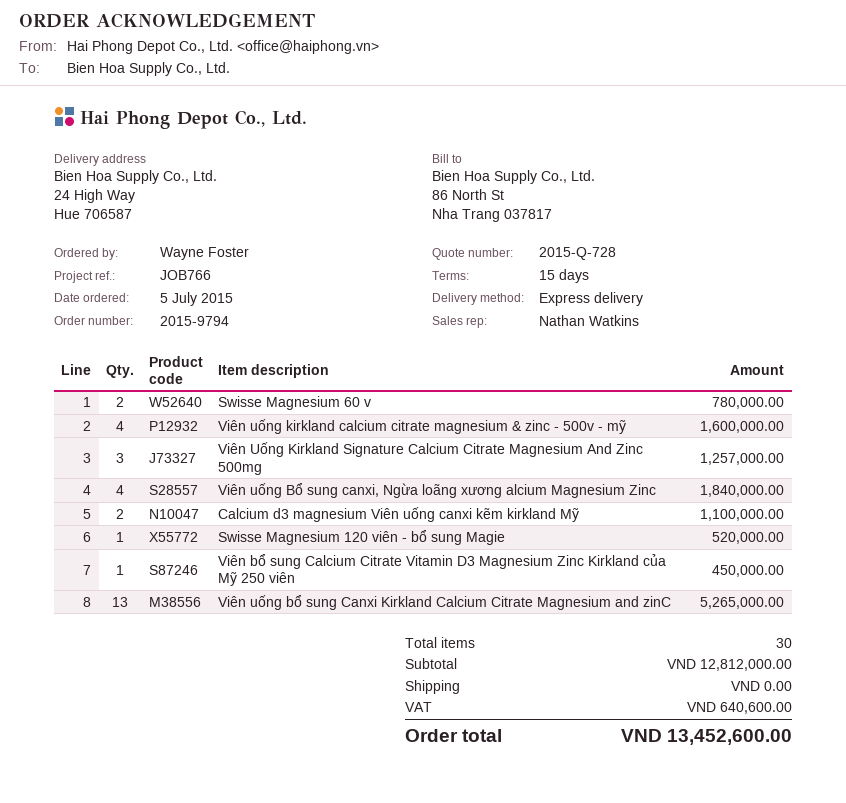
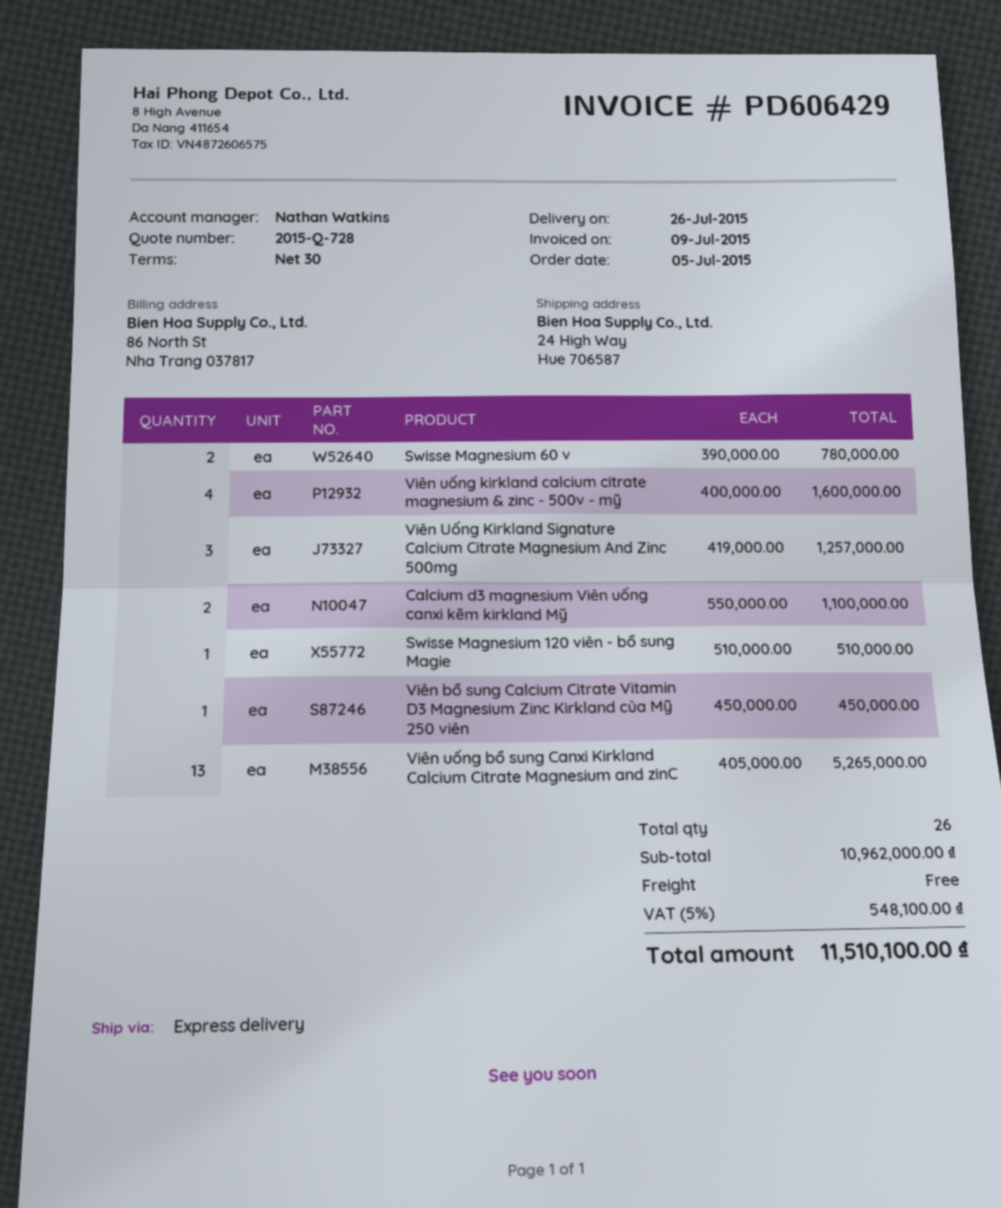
payment terms: 15 days -> 30 days
Viên uống Bổ sung canxi, Ngừa loãng xương alcium Magnesium Zinc: 4 for 1840000.00 -> none
Swisse Magnesium 120 viên - bổ sung Magie: 1 for 520000.00 -> 1 for 510000.00
total quantity: 30 -> 26
subtotal: 12812000.00 -> 10962000.00
tax: 640600.00 -> 548100.00
total: 13452600.00 -> 11510100.00

